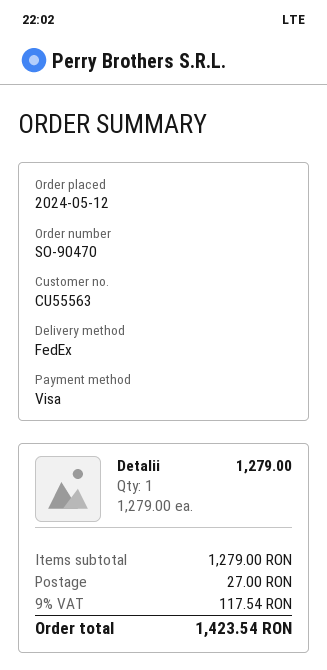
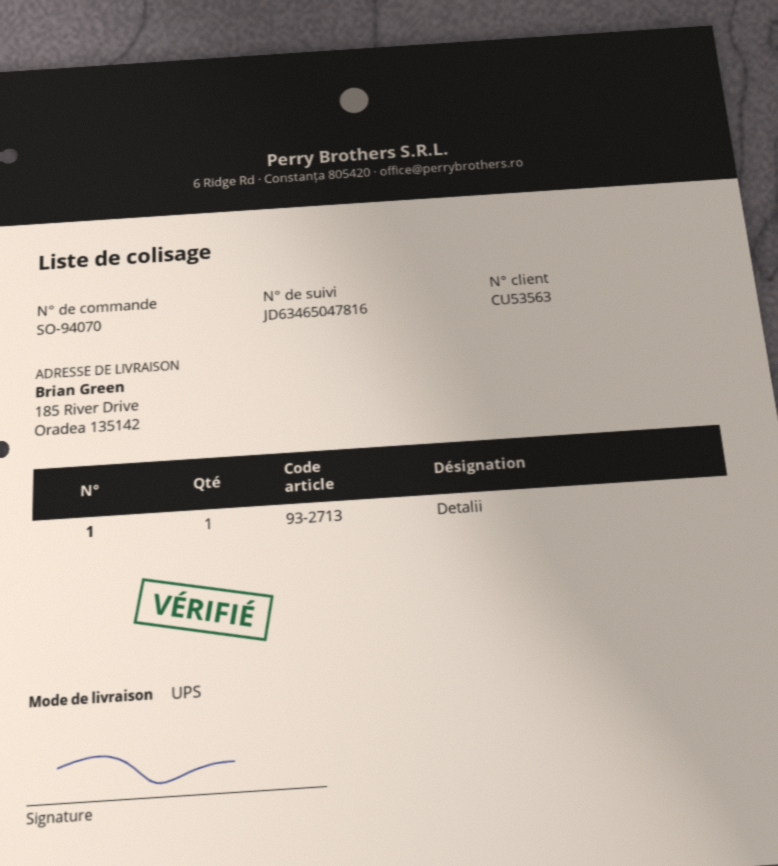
order number: SO-90470 -> SO-94070
customer number: CU55563 -> CU53563
shipping method: FedEx -> UPS

